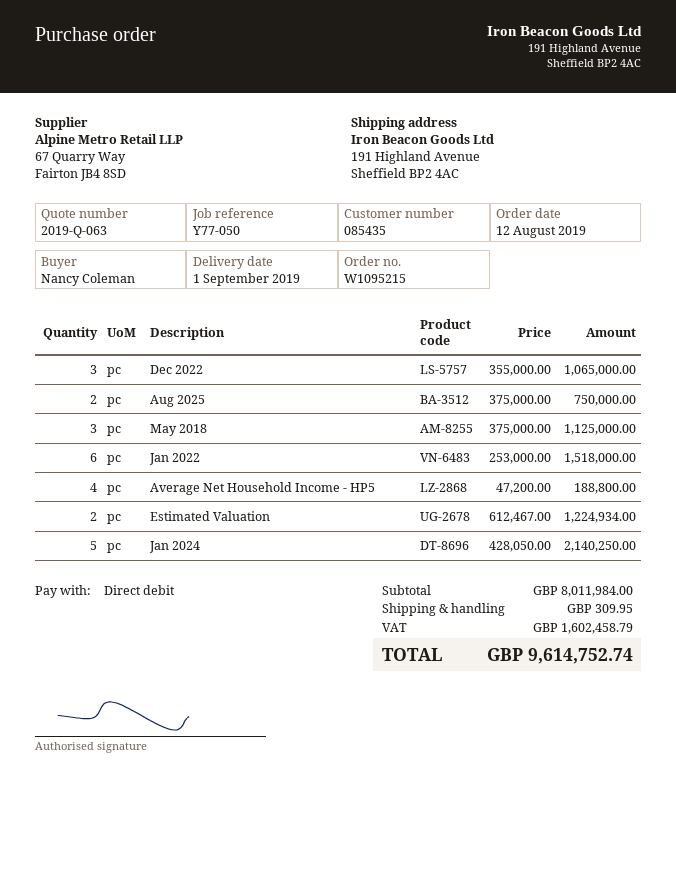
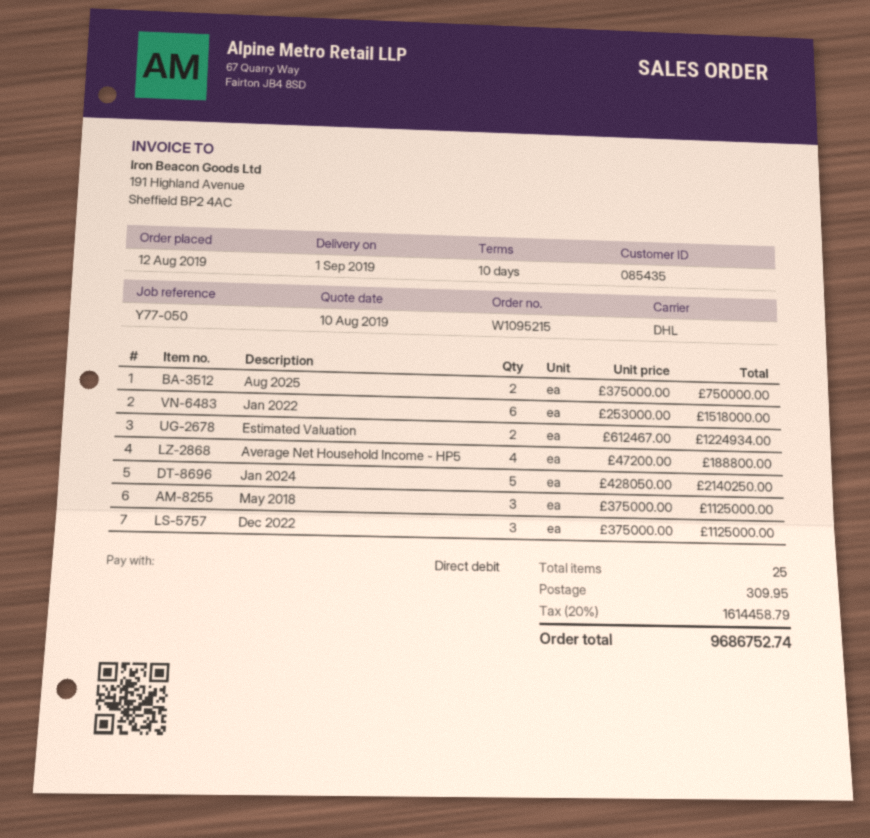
Dec 2022: 3 x 355000.00 = 1065000.00 -> 3 x 375000.00 = 1125000.00
tax: 1602458.79 -> 1614458.79
total: 9614752.74 -> 9686752.74

